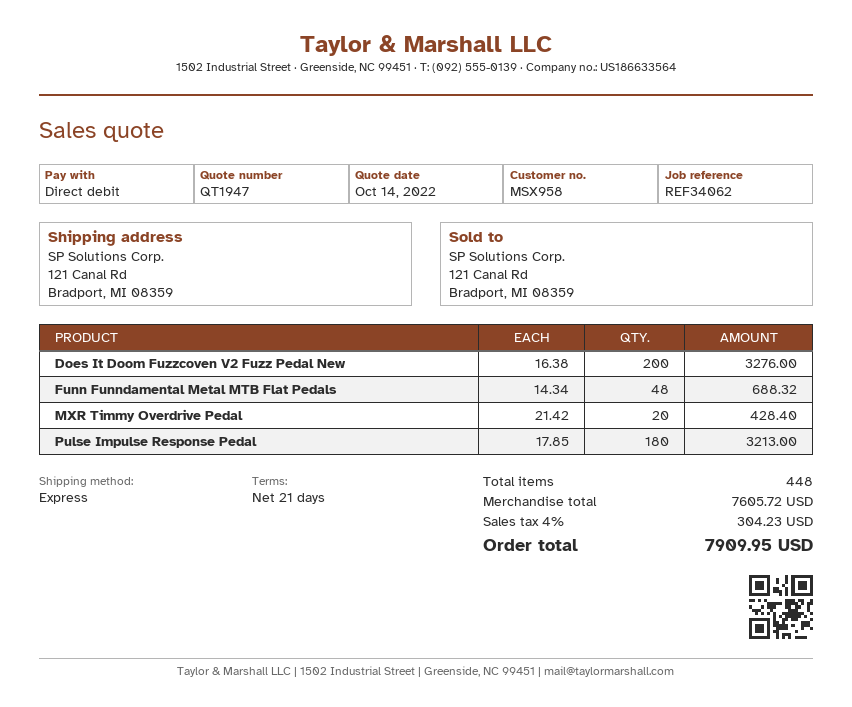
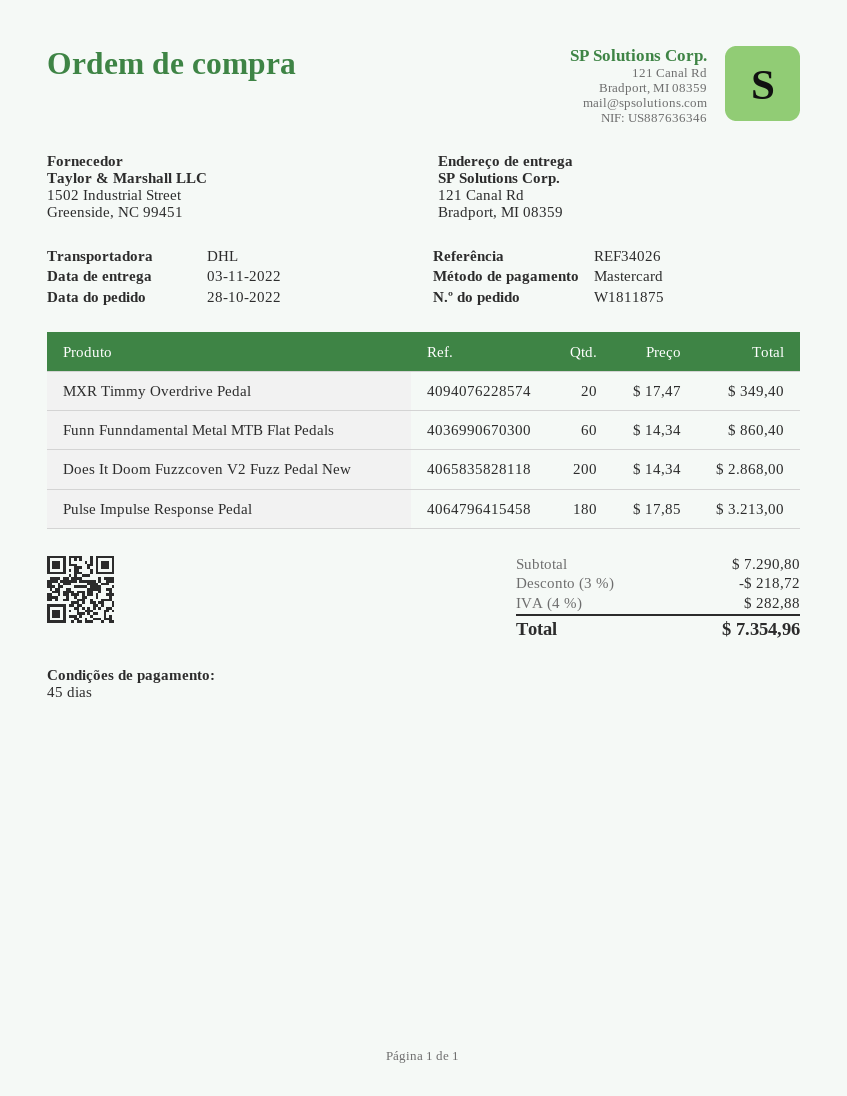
payment terms: 21 days -> 45 days
reference: REF34062 -> REF34026
payment method: direct debit -> Mastercard
shipping method: express -> DHL
Does It Doom Fuzzcoven V2 Fuzz Pedal New: 200 x 16.38 = 3276.00 -> 200 x 14.34 = 2868.00
Funn Funndamental Metal MTB Flat Pedals: 48 x 14.34 = 688.32 -> 60 x 14.34 = 860.40
MXR Timmy Overdrive Pedal: 20 x 21.42 = 428.40 -> 20 x 17.47 = 349.40
subtotal: 7605.72 -> 7290.80
discount: none -> 3% = 218.72
tax: 4% = 304.23 -> 4% = 282.88
total: 7909.95 -> 7354.96

